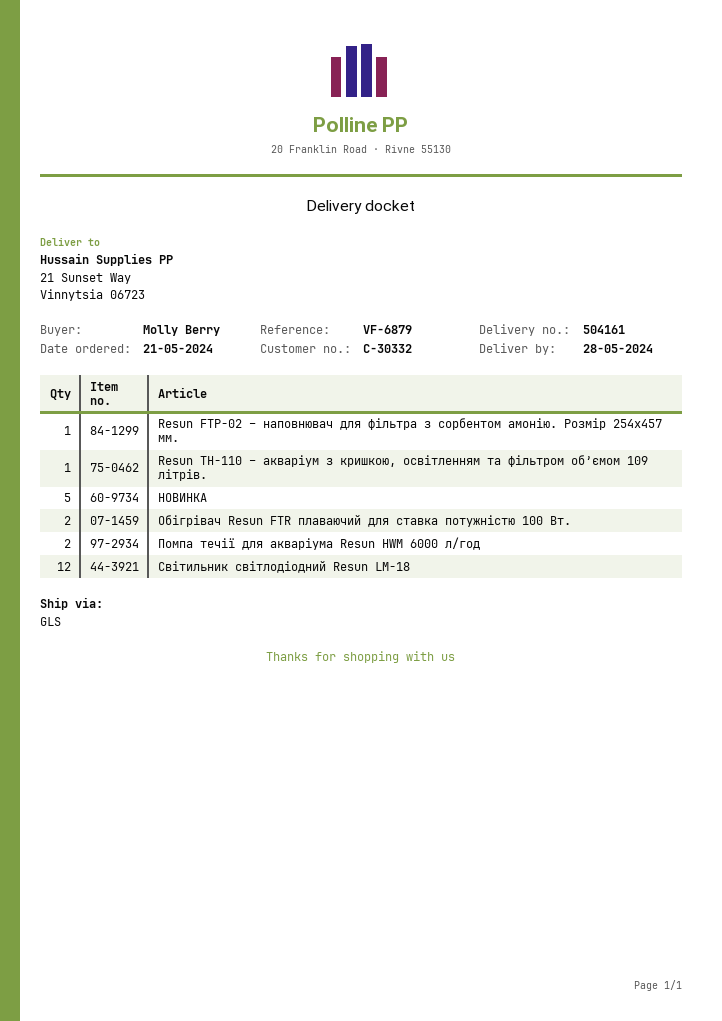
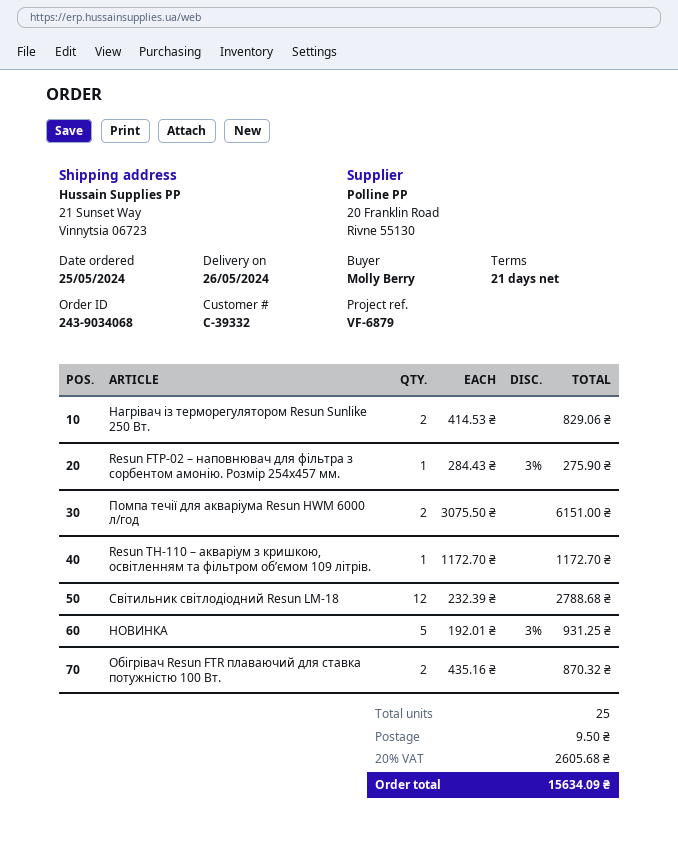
order date: 2024-05-21 -> 2024-05-25
delivery date: 2024-05-28 -> 2024-05-26
customer number: C-30332 -> C-39332
Нагрівач із терморегулятором Resun Sunlike 250 Вт.: none -> 2

